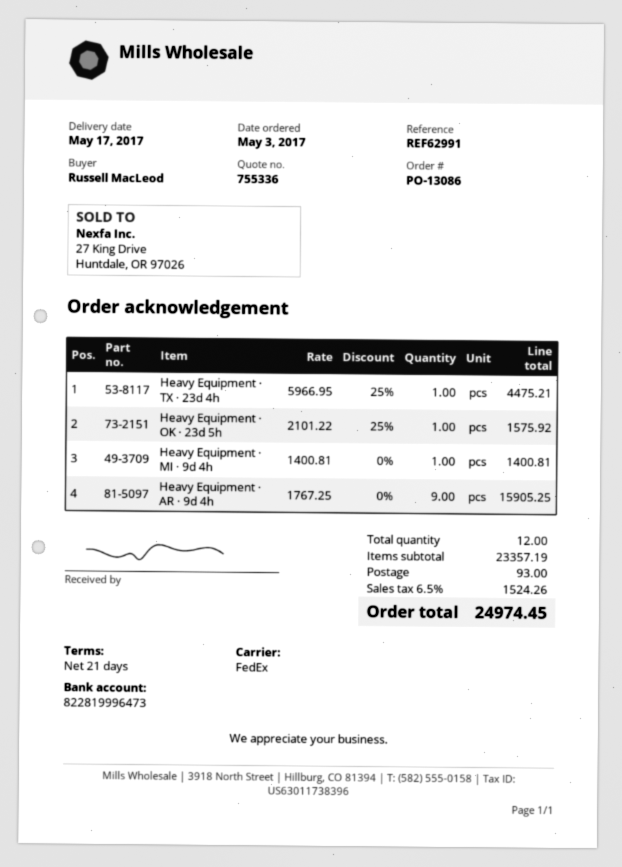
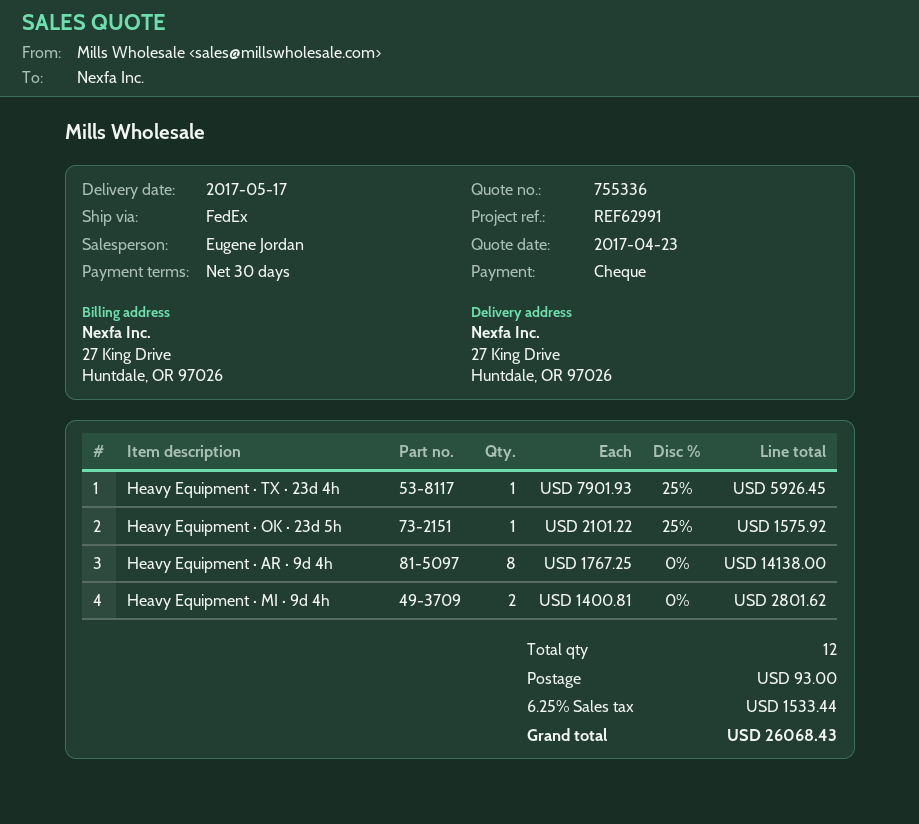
payment terms: 21 days -> 30 days
Heavy Equipment · TX · 23d 4h: 1 x 5966.95 - 25% = 4475.21 -> 1 x 7901.93 - 25% = 5926.45
Heavy Equipment · MI · 9d 4h: 1 x 1400.81 = 1400.81 -> 2 x 1400.81 = 2801.62
Heavy Equipment · AR · 9d 4h: 9 x 1767.25 = 15905.25 -> 8 x 1767.25 = 14138.00
tax: 6.5% = 1524.26 -> 6.25% = 1533.44
total: 24974.45 -> 26068.43

